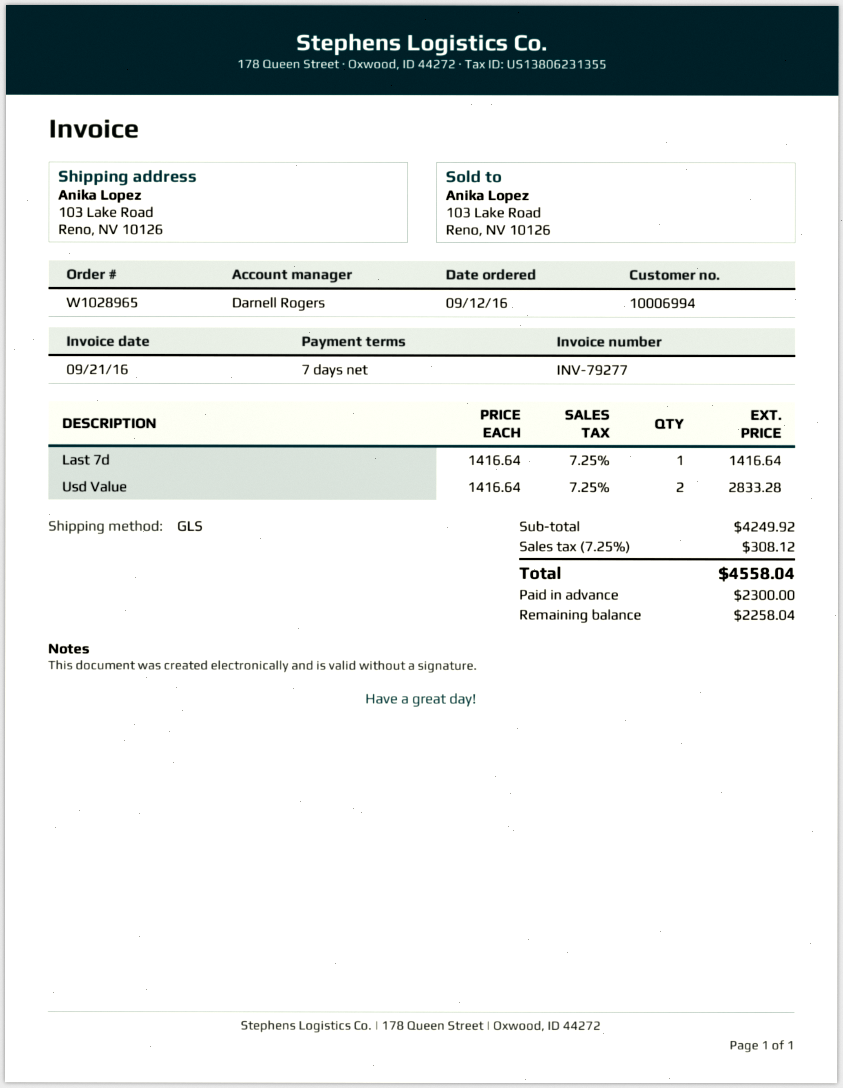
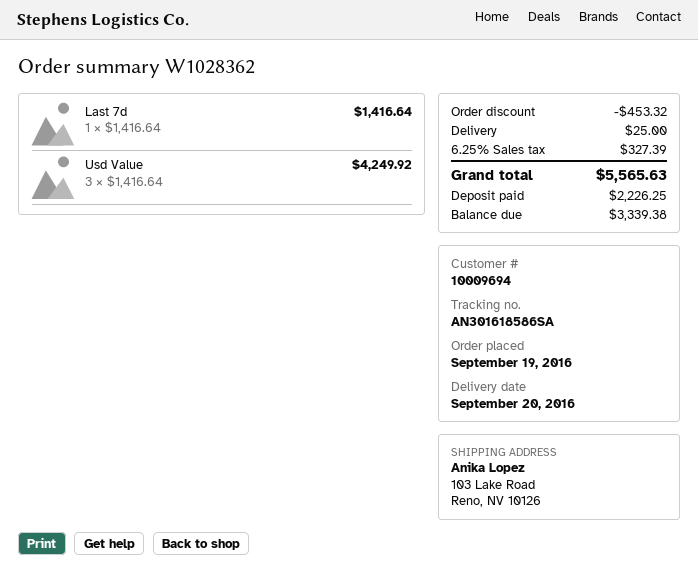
order number: W1028965 -> W1028362
order date: 2016-09-12 -> 2016-09-19
customer number: 10006994 -> 10009694
Usd Value: 2 x 1416.64 = 2833.28 -> 3 x 1416.64 = 4249.92
discount: none -> 453.32
shipping: none -> 25.00
tax: 7.25% = 308.12 -> 6.25% = 327.39
total: 4558.04 -> 5565.63
deposit: 2300.00 -> 2226.25
balance: 2258.04 -> 3339.38

